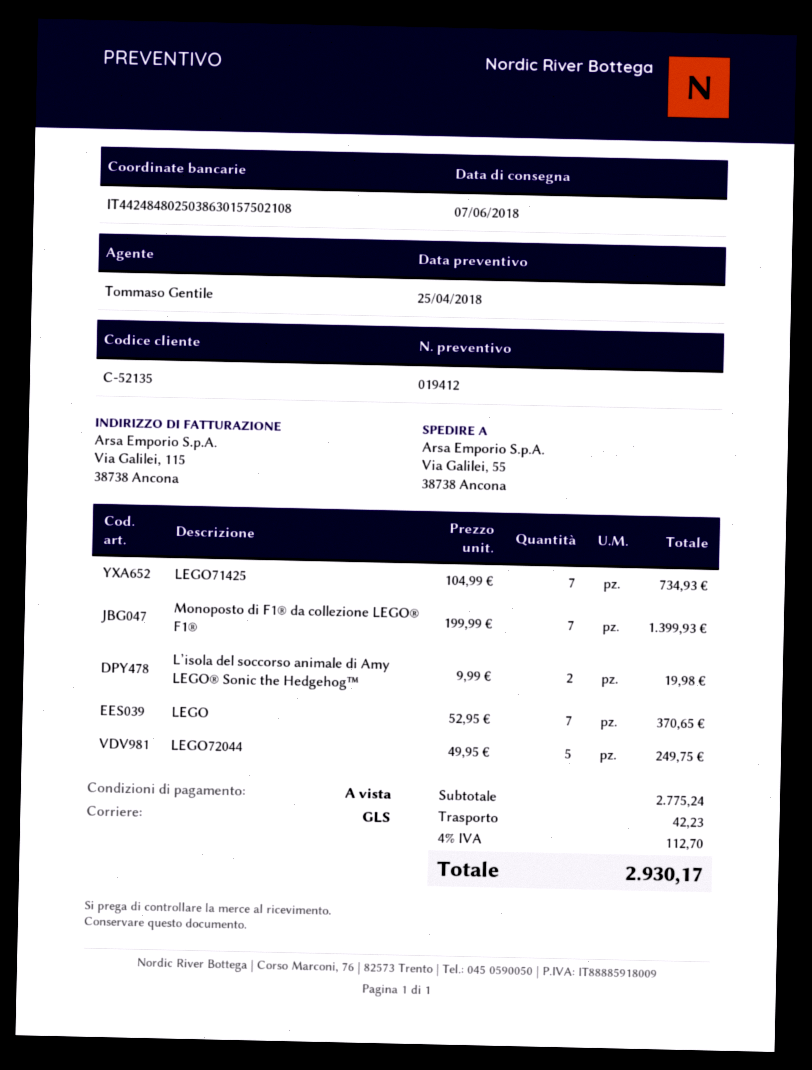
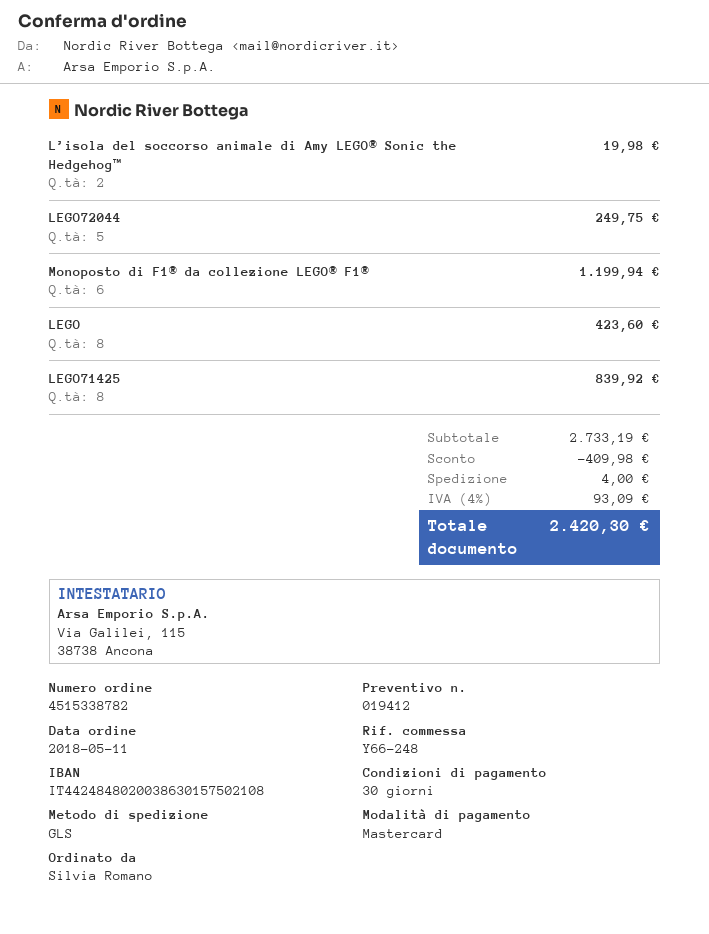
payment terms: on receipt -> 30 days
bank account: IT4424848025038630157502108 -> IT4424848020038630157502108
LEGO71425: 7 for 734.93 -> 8 for 839.92
Monoposto di F1® da collezione LEGO® F1®: 7 for 1399.93 -> 6 for 1199.94
LEGO: 7 for 370.65 -> 8 for 423.60
subtotal: 2775.24 -> 2733.19
discount: none -> 409.98
shipping: 42.23 -> 4.00
tax: 4% = 112.70 -> 4% = 93.09
total: 2930.17 -> 2420.30

